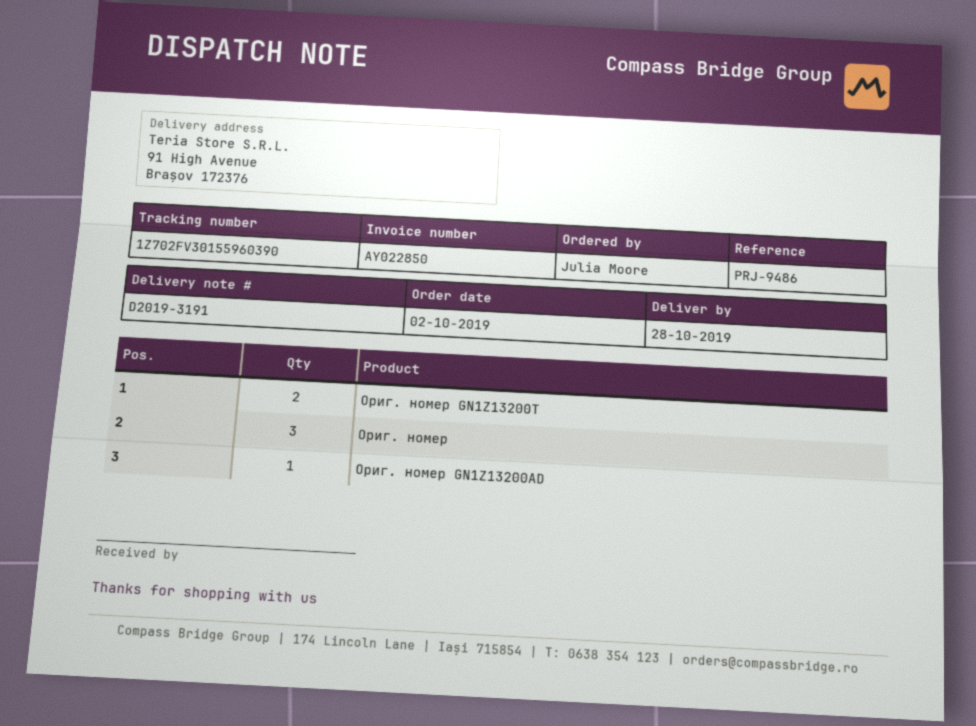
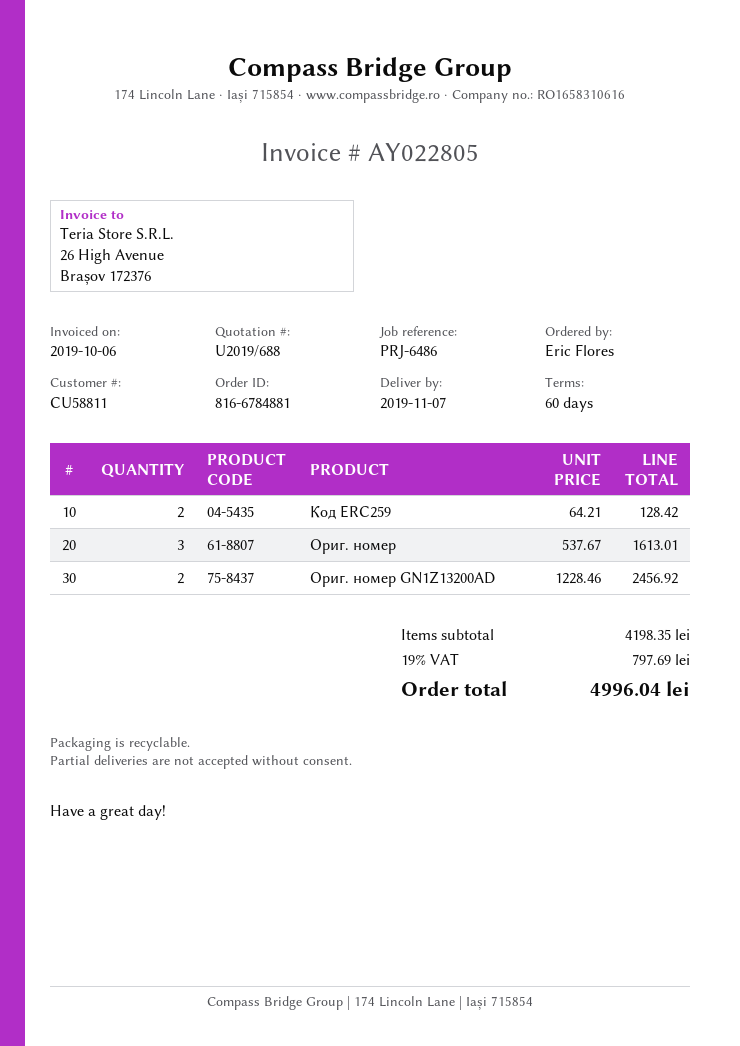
delivery date: 2019-10-28 -> 2019-11-07
invoice number: AY022850 -> AY022805
reference: PRJ-9486 -> PRJ-6486
ordered by: Julia Moore -> Eric Flores
Ориг. номер GN1Z13200T: 2 -> none
Ориг. номер GN1Z13200AD: 1 -> 2
Код ERC259: none -> 2

